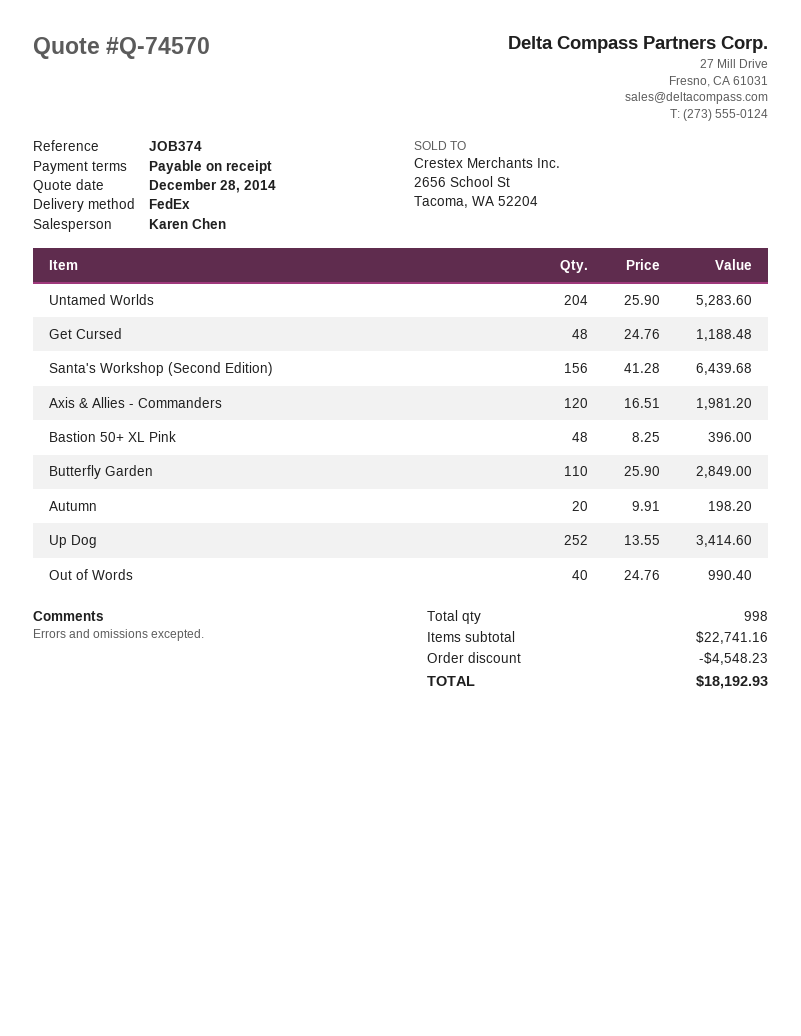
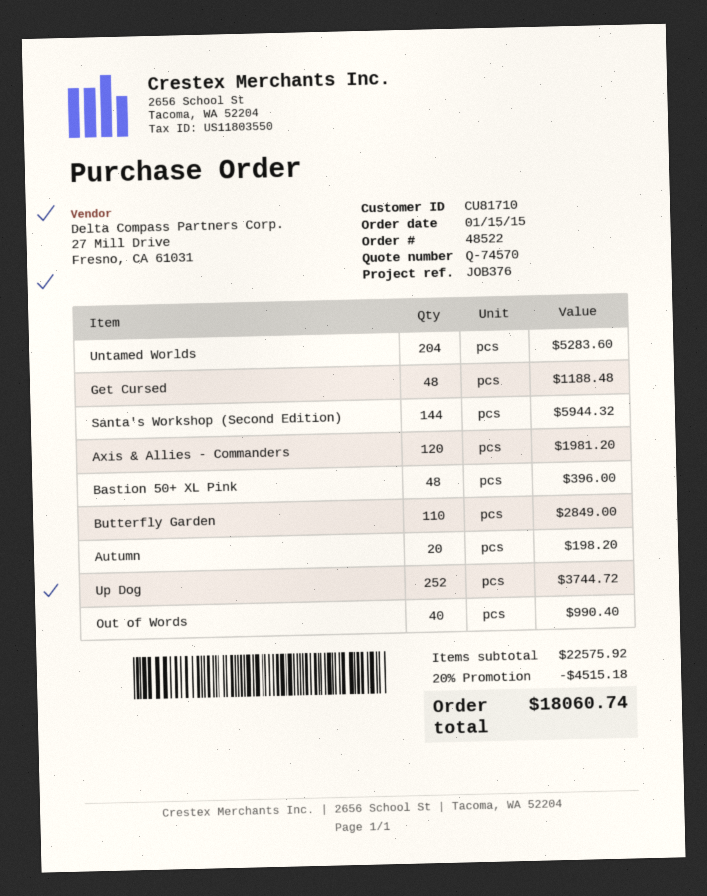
reference: JOB374 -> JOB376
Santa's Workshop (Second Edition): 156 for 6439.68 -> 144 for 5944.32
Up Dog: 252 for 3414.60 -> 252 for 3744.72
subtotal: 22741.16 -> 22575.92
discount: 4548.23 -> 4515.18
total: 18192.93 -> 18060.74

